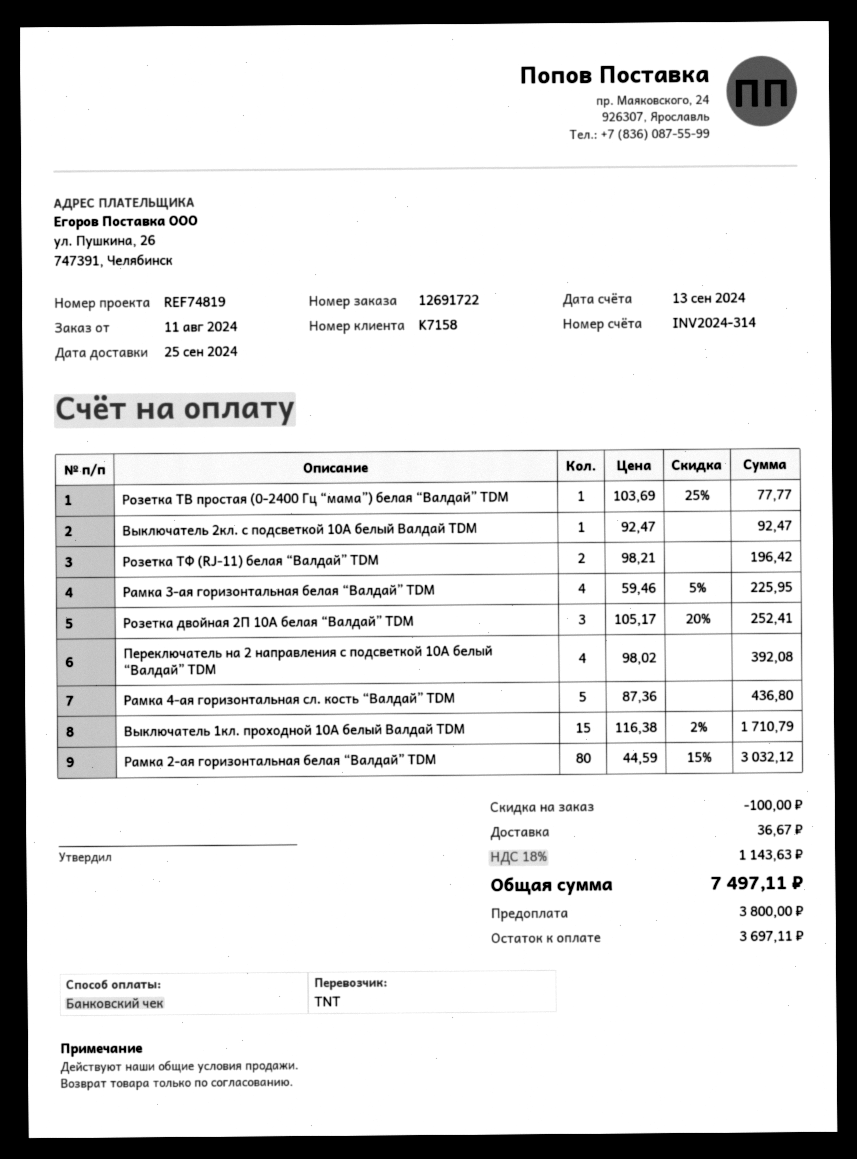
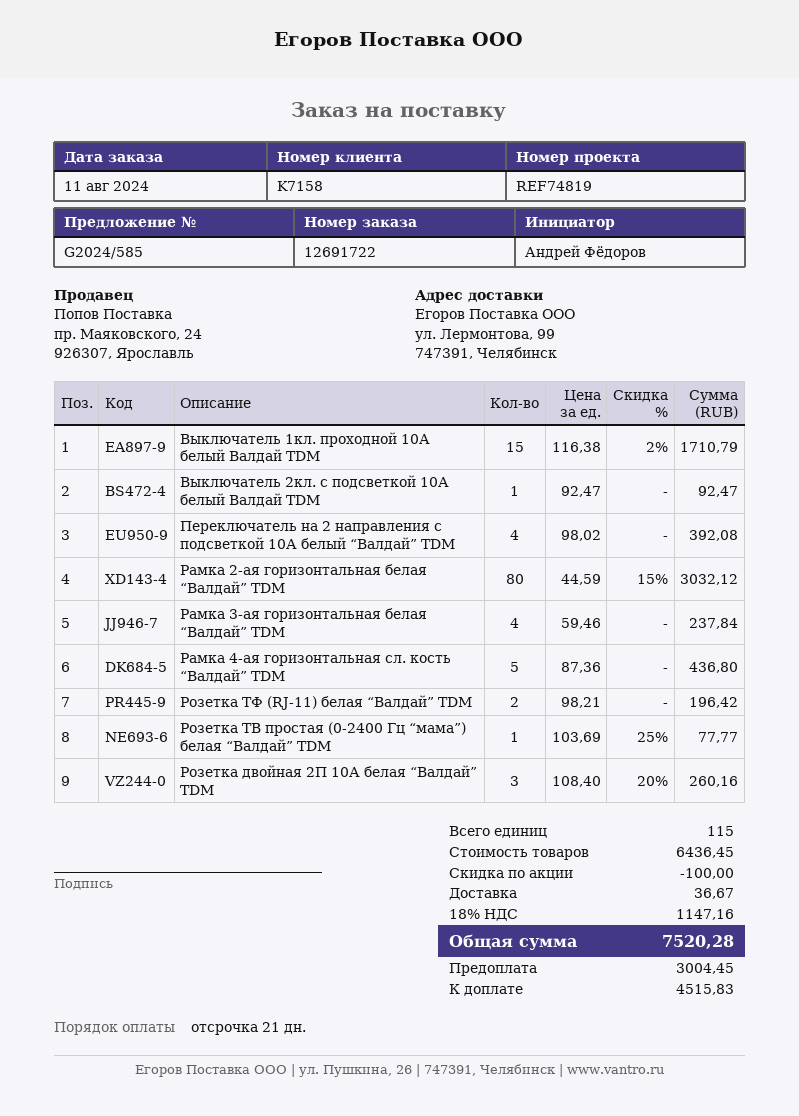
Рамка 3-ая горизонтальная белая “Валдай” TDM: 4 x 59.46 - 5% = 225.95 -> 4 x 59.46 = 237.84
Розетка двойная 2П 10А белая “Валдай” TDM: 3 x 105.17 - 20% = 252.41 -> 3 x 108.40 - 20% = 260.16
tax: 18% = 1143.63 -> 18% = 1147.16
total: 7497.11 -> 7520.28
deposit: 3800.00 -> 3004.45
balance: 3697.11 -> 4515.83

